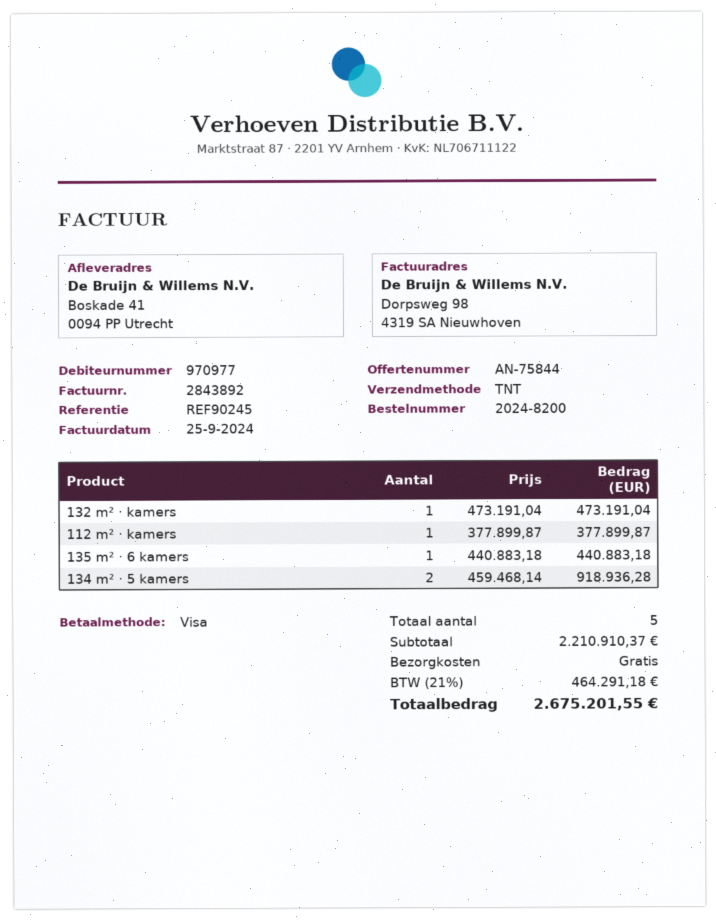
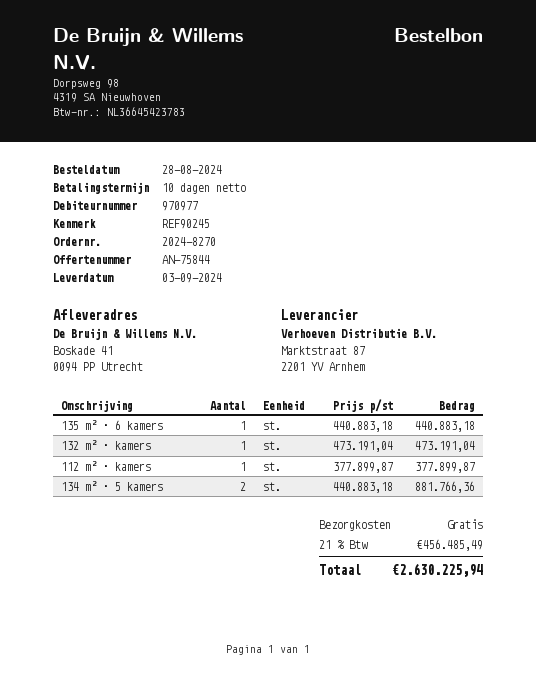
order number: 2024-8200 -> 2024-8270
134 m² · 5 kamers: 2 x 459468.14 = 918936.28 -> 2 x 440883.18 = 881766.36
tax: 21% = 464291.18 -> 21% = 456485.49
total: 2675201.55 -> 2630225.94

